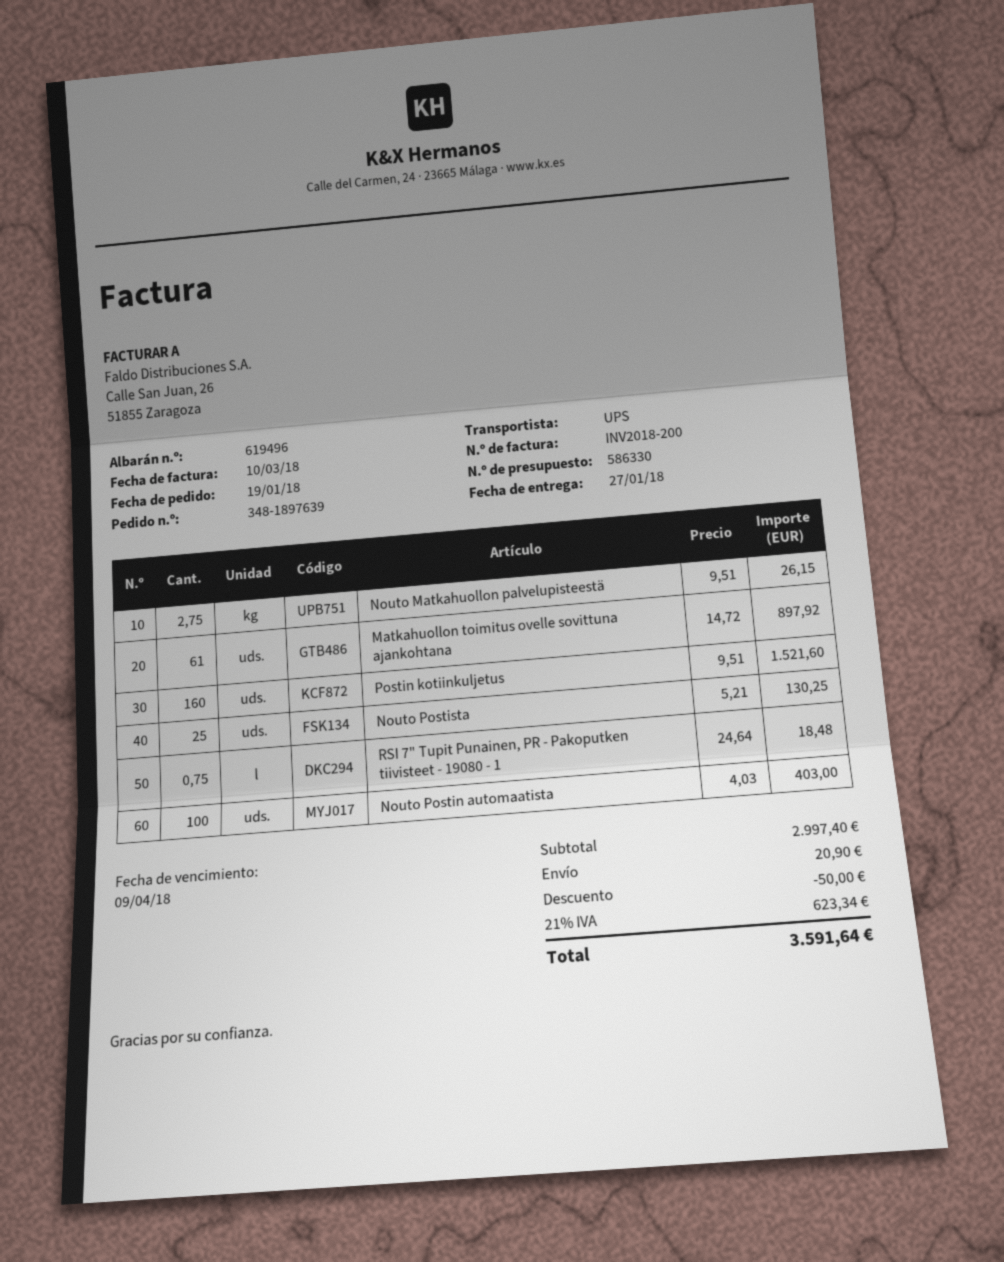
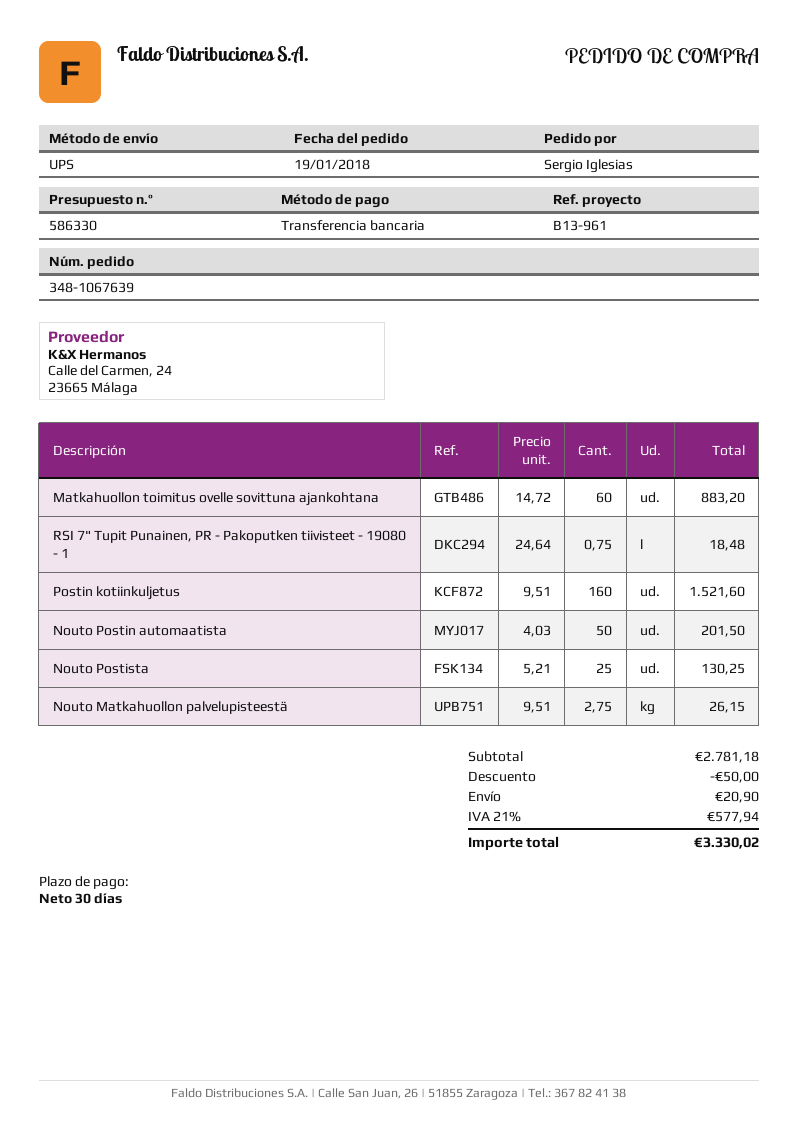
order number: 348-1897639 -> 348-1067639
Matkahuollon toimitus ovelle sovittuna ajankohtana: 61 x 14.72 = 897.92 -> 60 x 14.72 = 883.20
Nouto Postin automaatista: 100 x 4.03 = 403.00 -> 50 x 4.03 = 201.50
subtotal: 2997.40 -> 2781.18
tax: 21% = 623.34 -> 21% = 577.94
total: 3591.64 -> 3330.02

